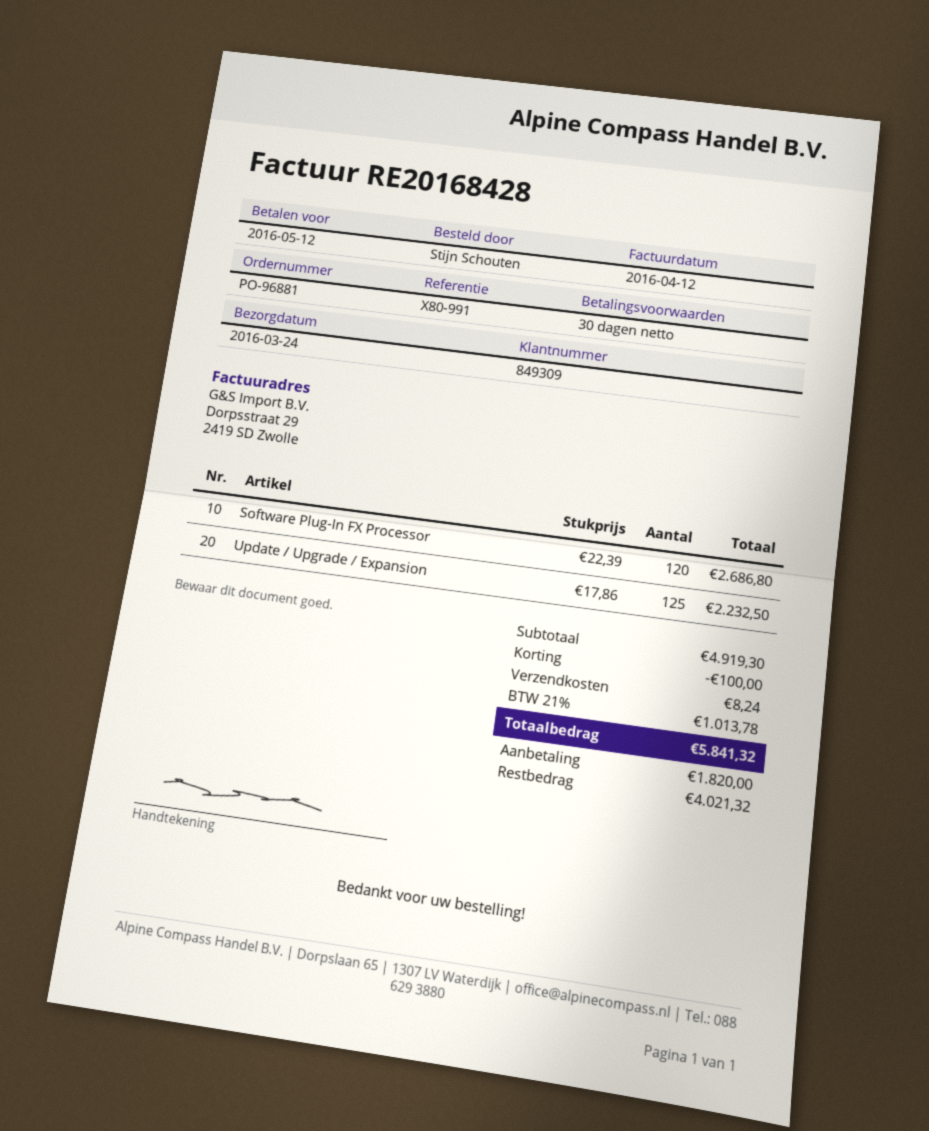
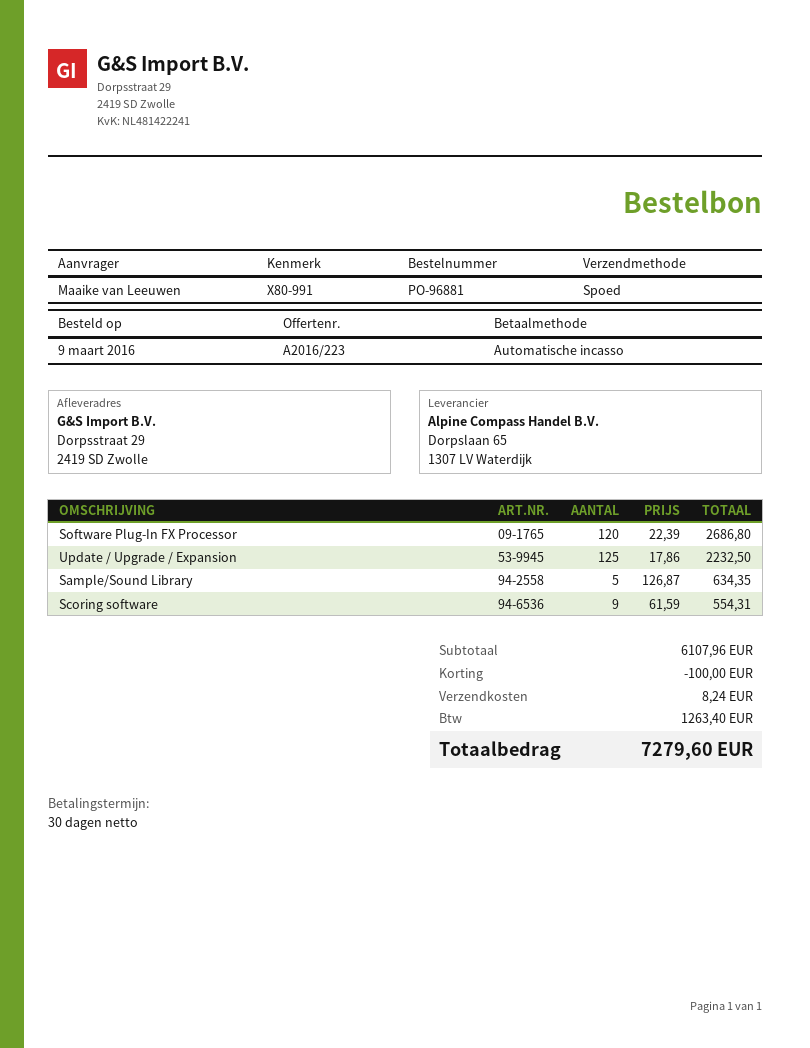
ordered by: Stijn Schouten -> Maaike van Leeuwen
Sample/Sound Library: none -> 5 x 126.87 = 634.35
Scoring software: none -> 9 x 61.59 = 554.31
subtotal: 4919.30 -> 6107.96
tax: 1013.78 -> 1263.40
total: 5841.32 -> 7279.60

